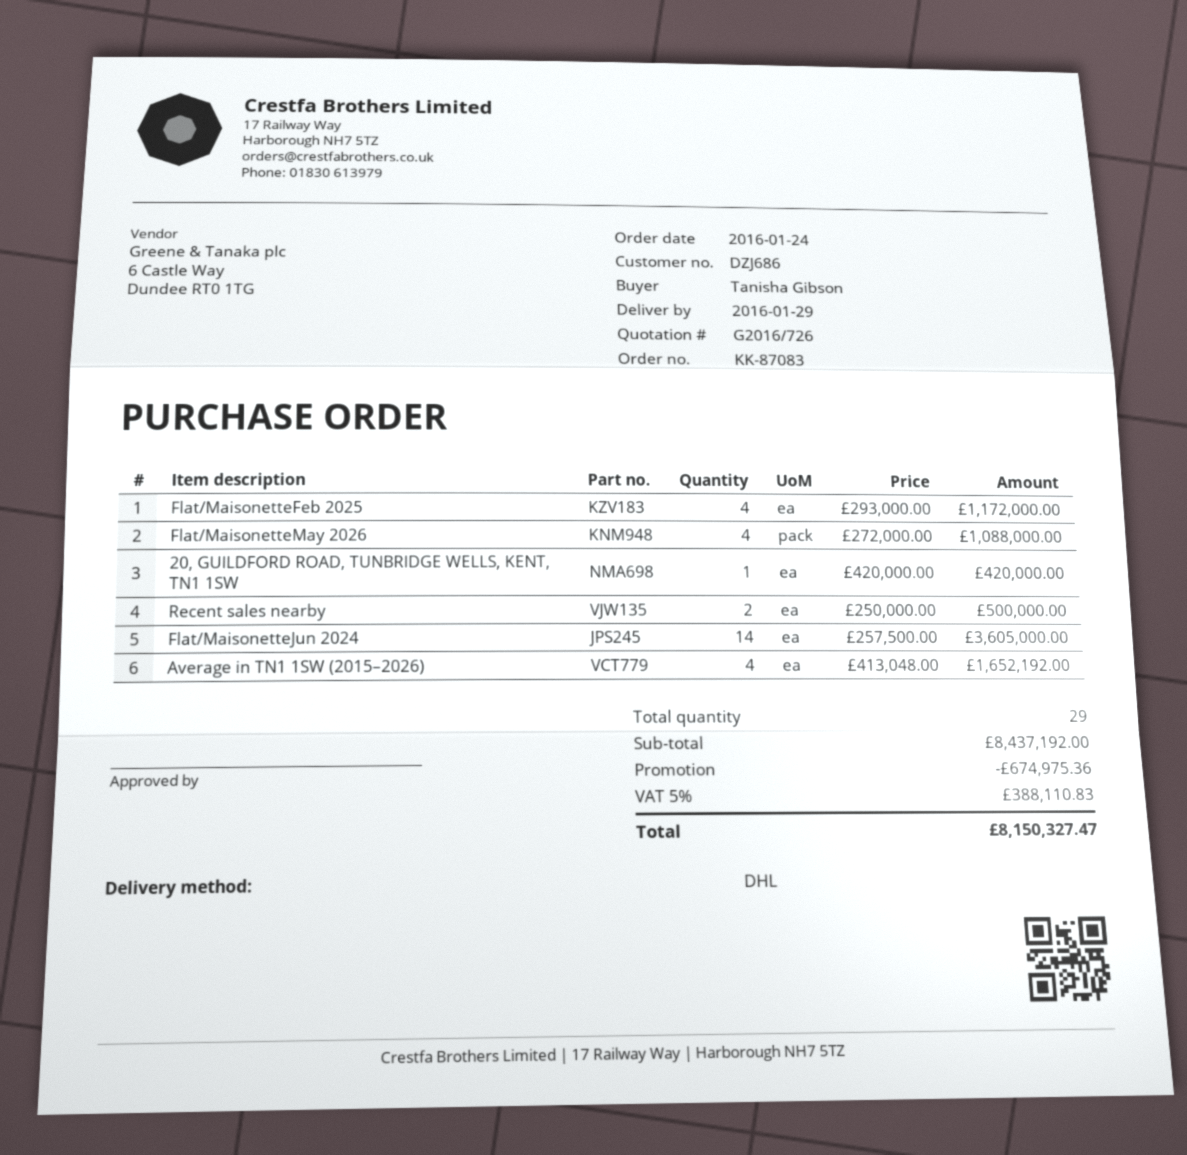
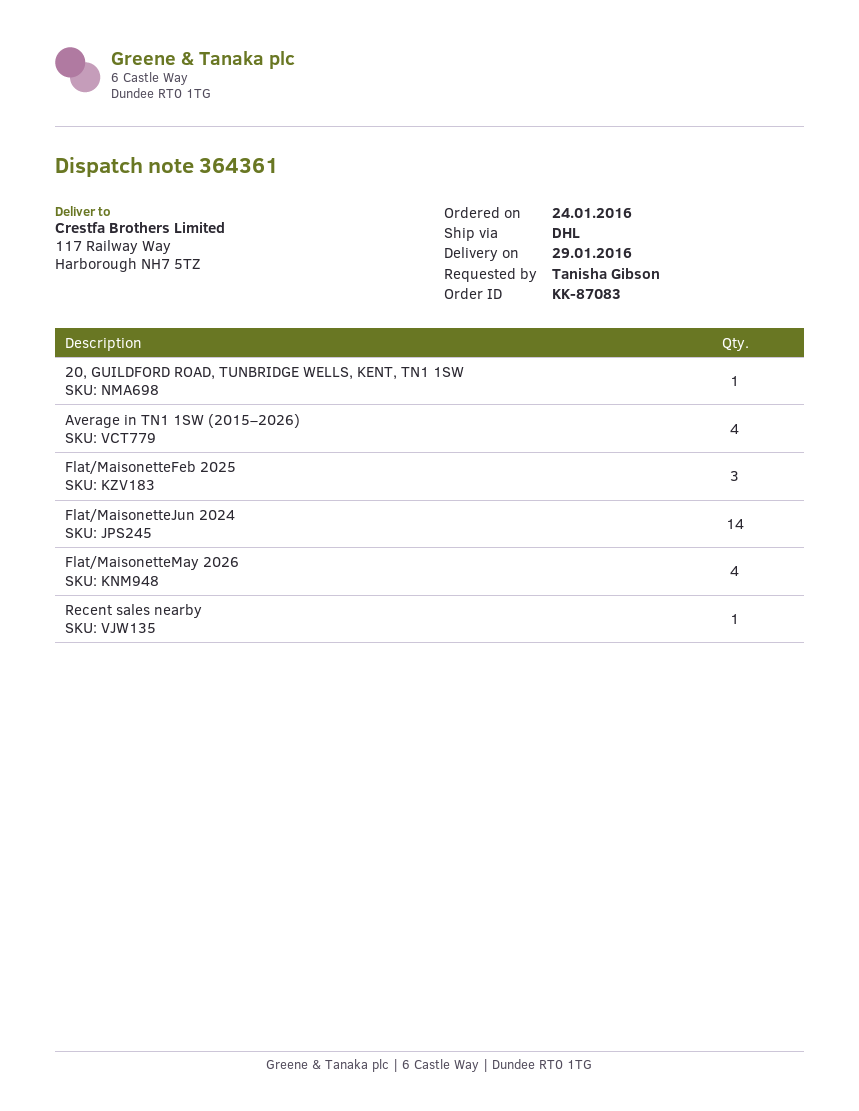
Flat/MaisonetteFeb 2025: 4 -> 3
Recent sales nearby: 2 -> 1

